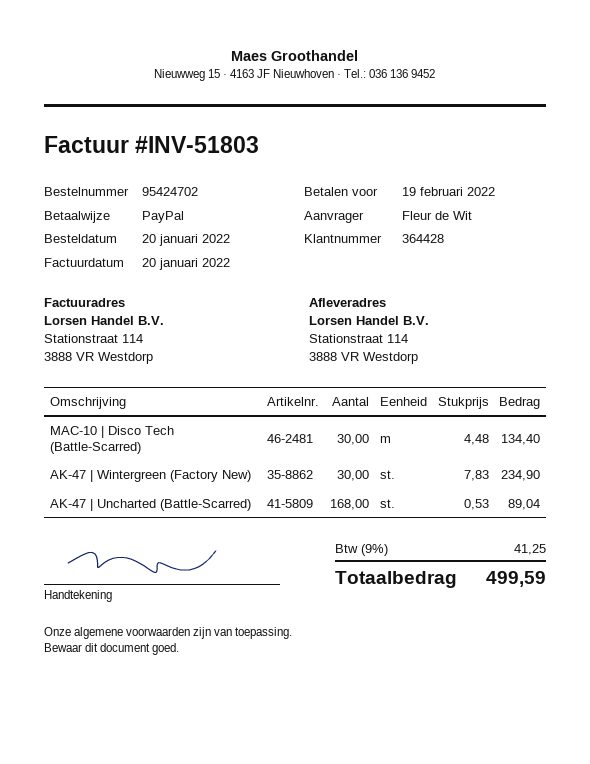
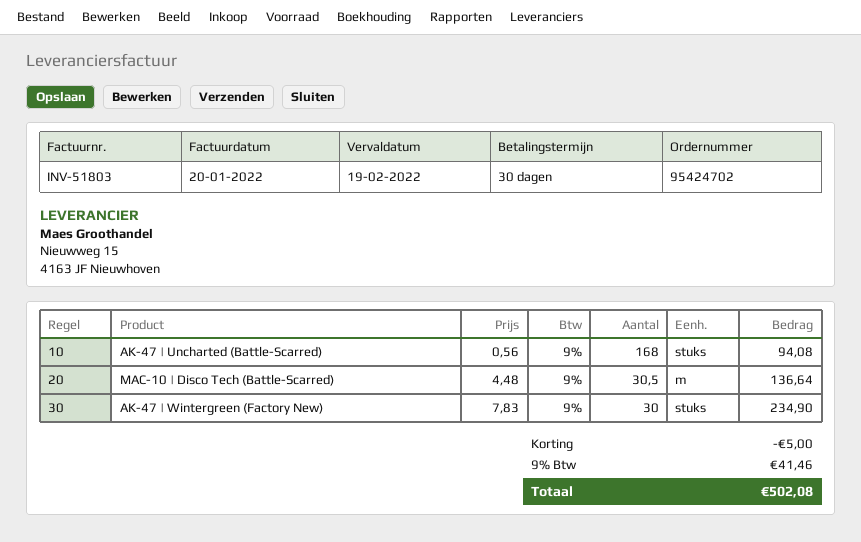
MAC-10 | Disco Tech (Battle-Scarred): 30 x 4.48 = 134.40 -> 30.5 x 4.48 = 136.64
AK-47 | Uncharted (Battle-Scarred): 168 x 0.53 = 89.04 -> 168 x 0.56 = 94.08
discount: none -> 5.00
tax: 9% = 41.25 -> 9% = 41.46
total: 499.59 -> 502.08

